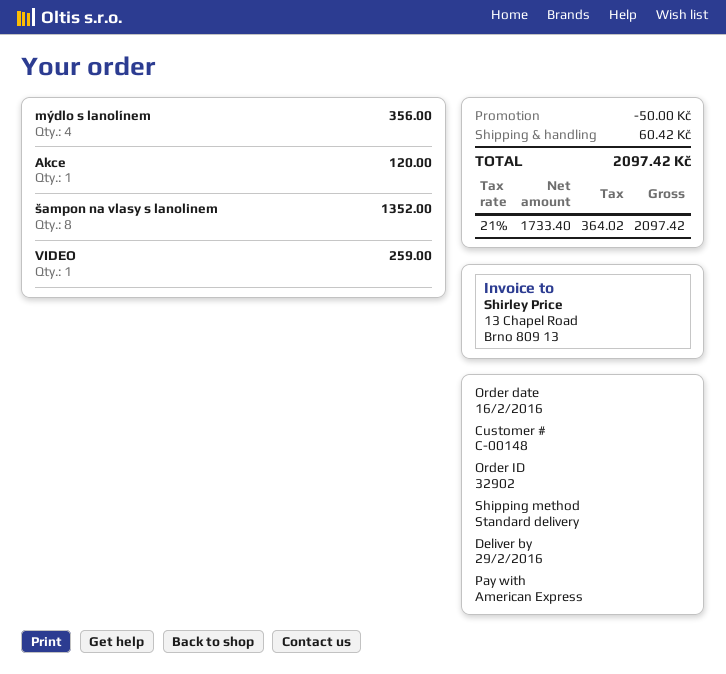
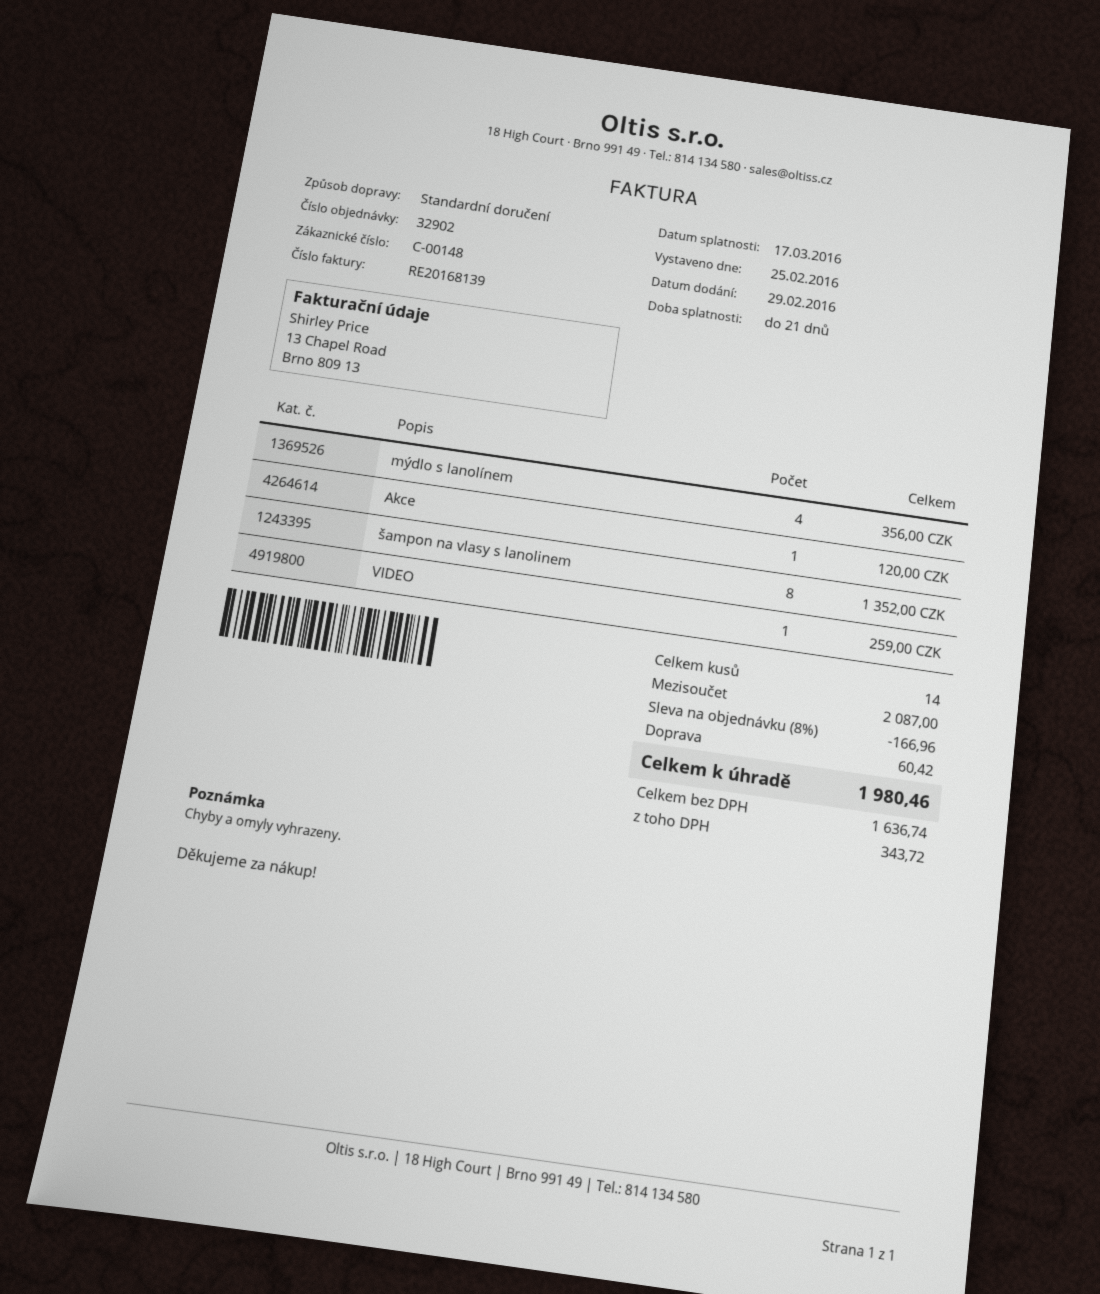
discount: 50.00 -> 166.96
net: 1733.40 -> 1636.74
tax: 364.02 -> 343.72
total: 2097.42 -> 1980.46

